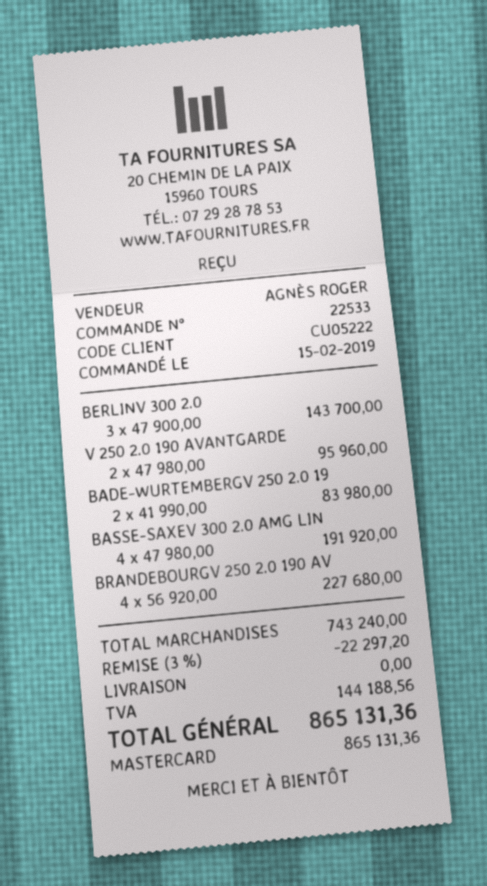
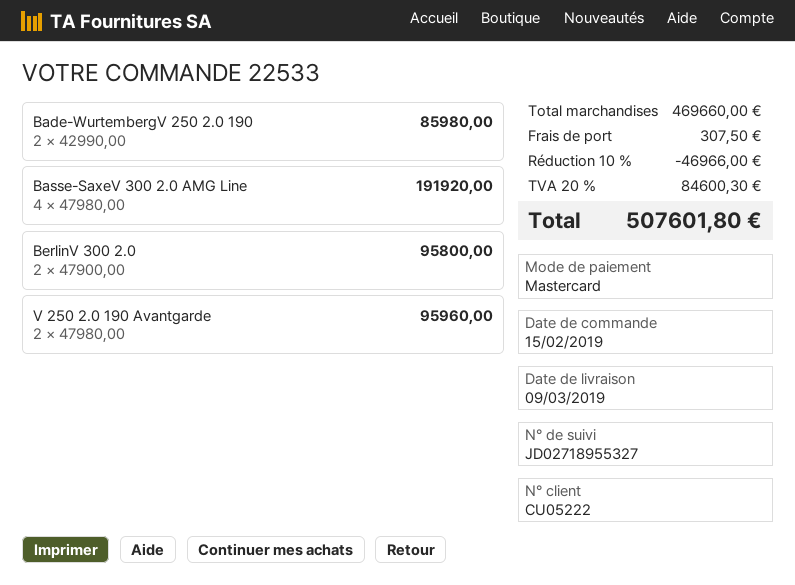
BERLINV 300 2.0: 3 x 47900.00 = 143700.00 -> 2 x 47900.00 = 95800.00
BADE-WURTEMBERGV 250 2.0 19: 2 x 41990.00 = 83980.00 -> 2 x 42990.00 = 85980.00
BRANDEBOURGV 250 2.0 190 AV: 4 x 56920.00 = 227680.00 -> none
subtotal: 743240.00 -> 469660.00
discount: 3% = 22297.20 -> 10% = 46966.00
shipping: 0.00 -> 307.50
tax: 144188.56 -> 84600.30
total: 865131.36 -> 507601.80

